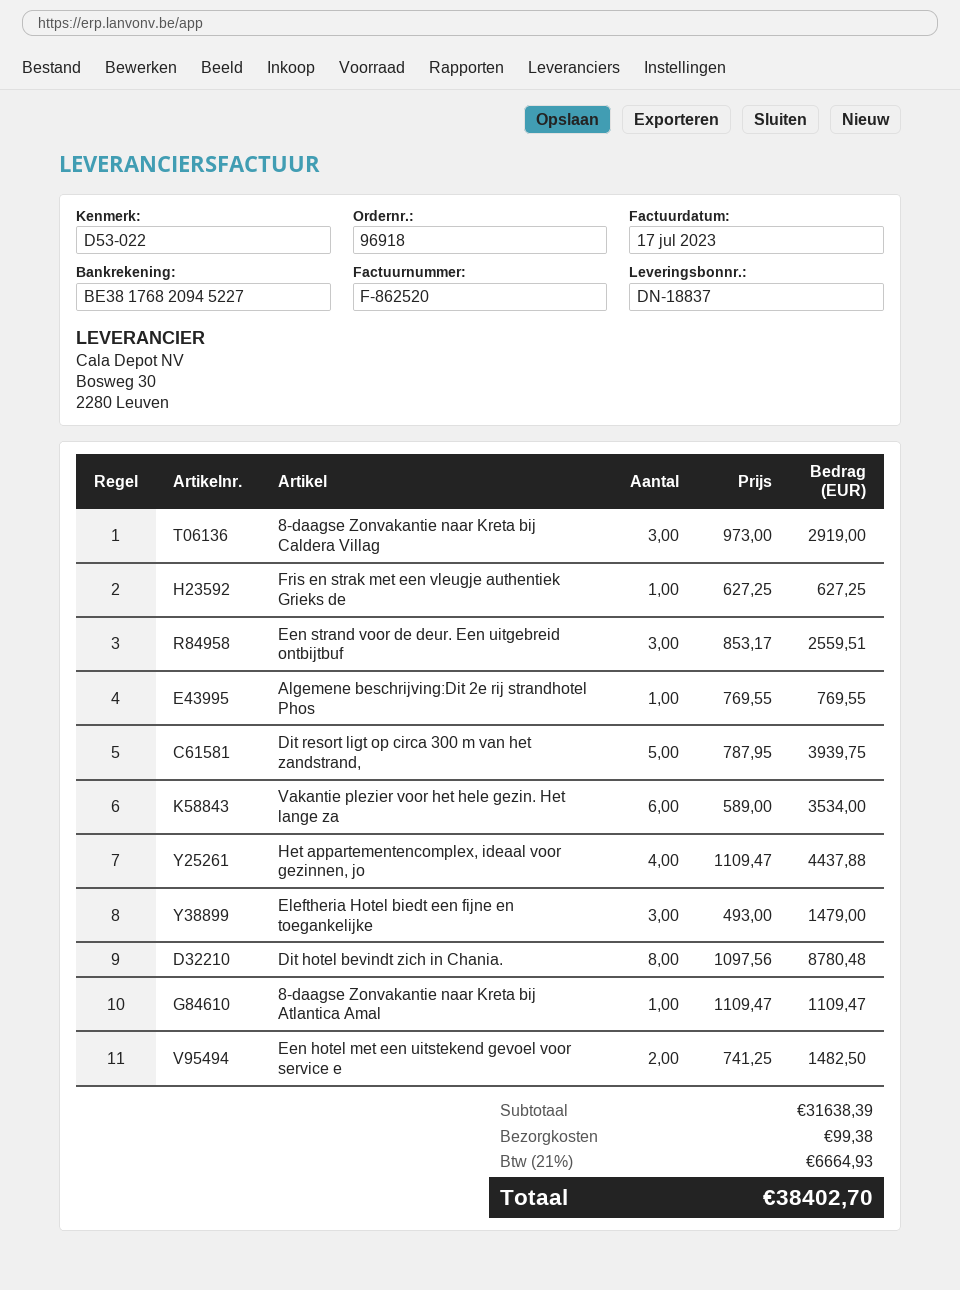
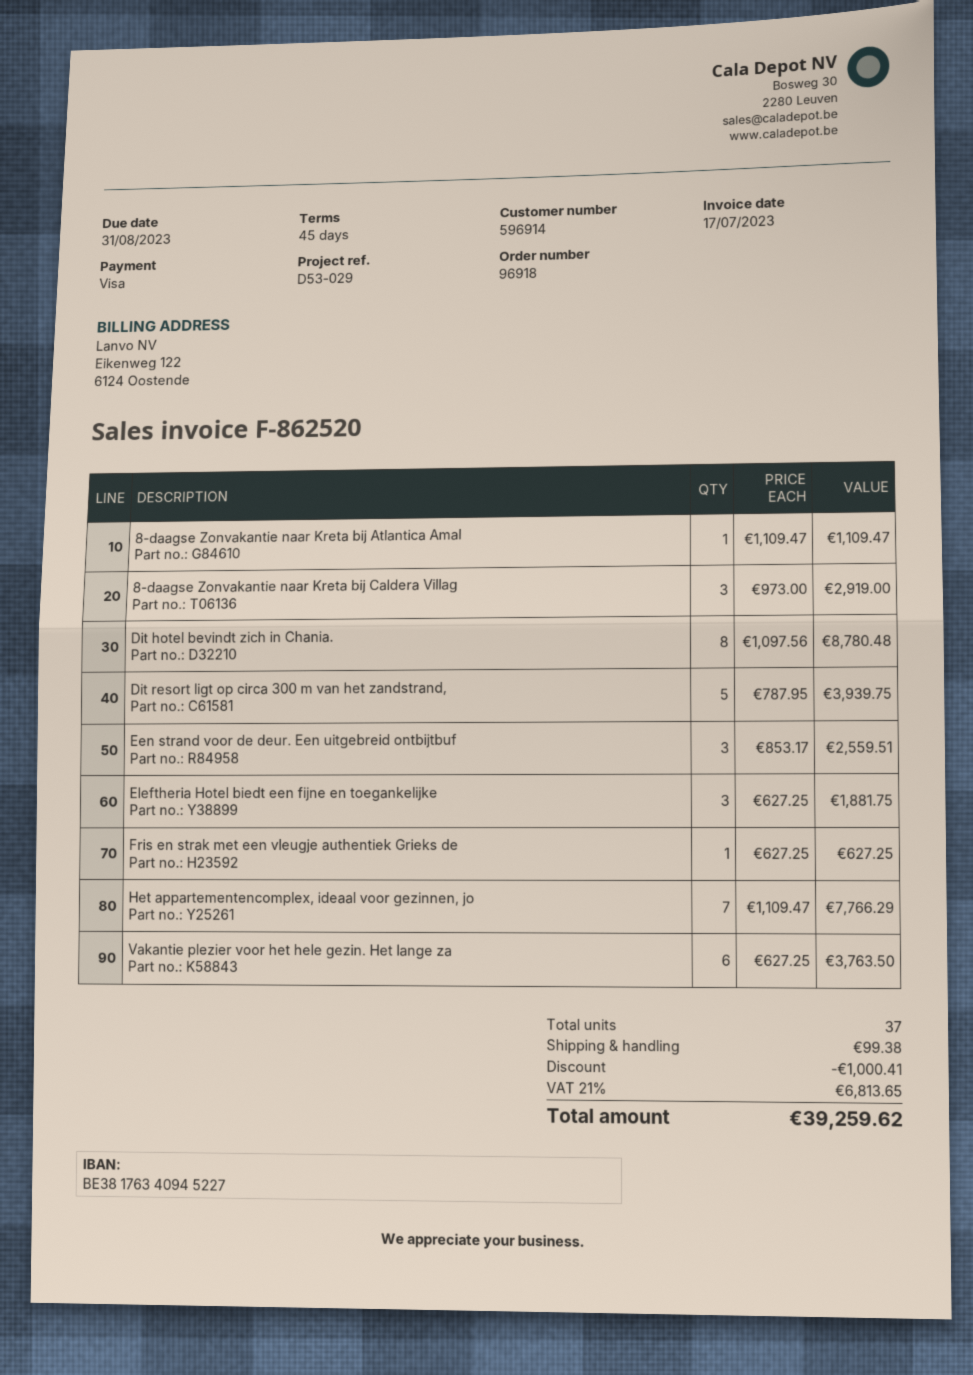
reference: D53-022 -> D53-029
bank account: BE38176820945227 -> BE38176340945227
Algemene beschrijving:Dit 2e rij strandhotel Phos: 1 x 769.55 = 769.55 -> none
Vakantie plezier voor het hele gezin. Het lange za: 6 x 589.00 = 3534.00 -> 6 x 627.25 = 3763.50
Het appartementencomplex, ideaal voor gezinnen, jo: 4 x 1109.47 = 4437.88 -> 7 x 1109.47 = 7766.29
Eleftheria Hotel biedt een fijne en toegankelijke: 3 x 493.00 = 1479.00 -> 3 x 627.25 = 1881.75
Een hotel met een uitstekend gevoel voor service e: 2 x 741.25 = 1482.50 -> none
discount: none -> 1000.41
tax: 21% = 6664.93 -> 21% = 6813.65
total: 38402.70 -> 39259.62

